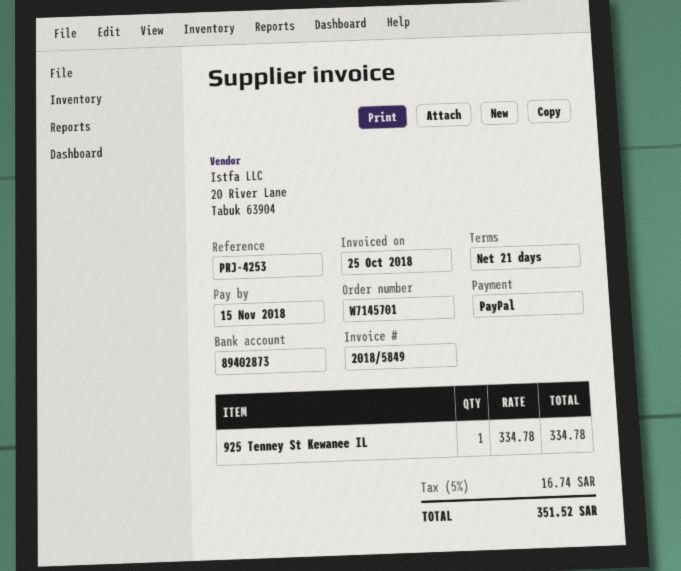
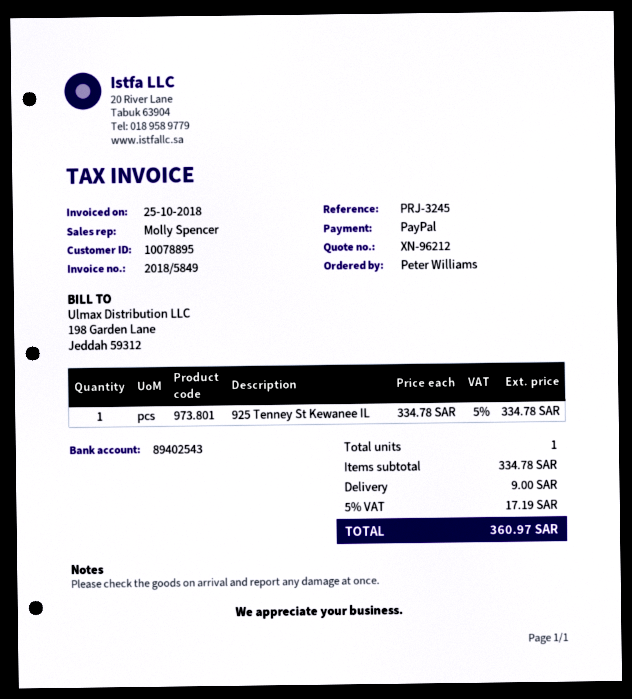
reference: PRJ-4253 -> PRJ-3245
bank account: 89402873 -> 89402543
shipping: none -> 9.00
tax: 5% = 16.74 -> 5% = 17.19
total: 351.52 -> 360.97

